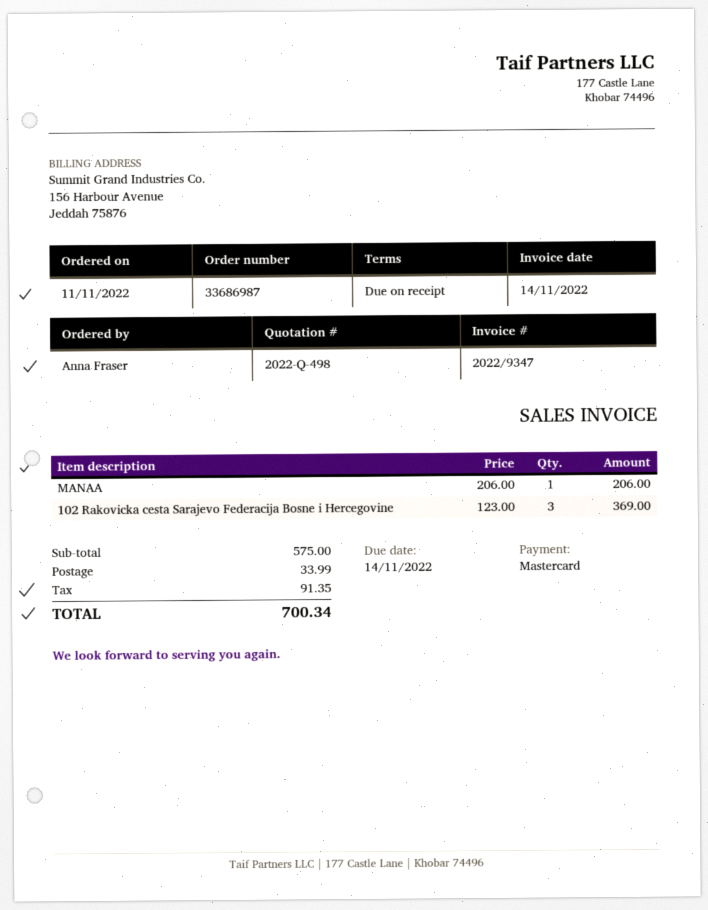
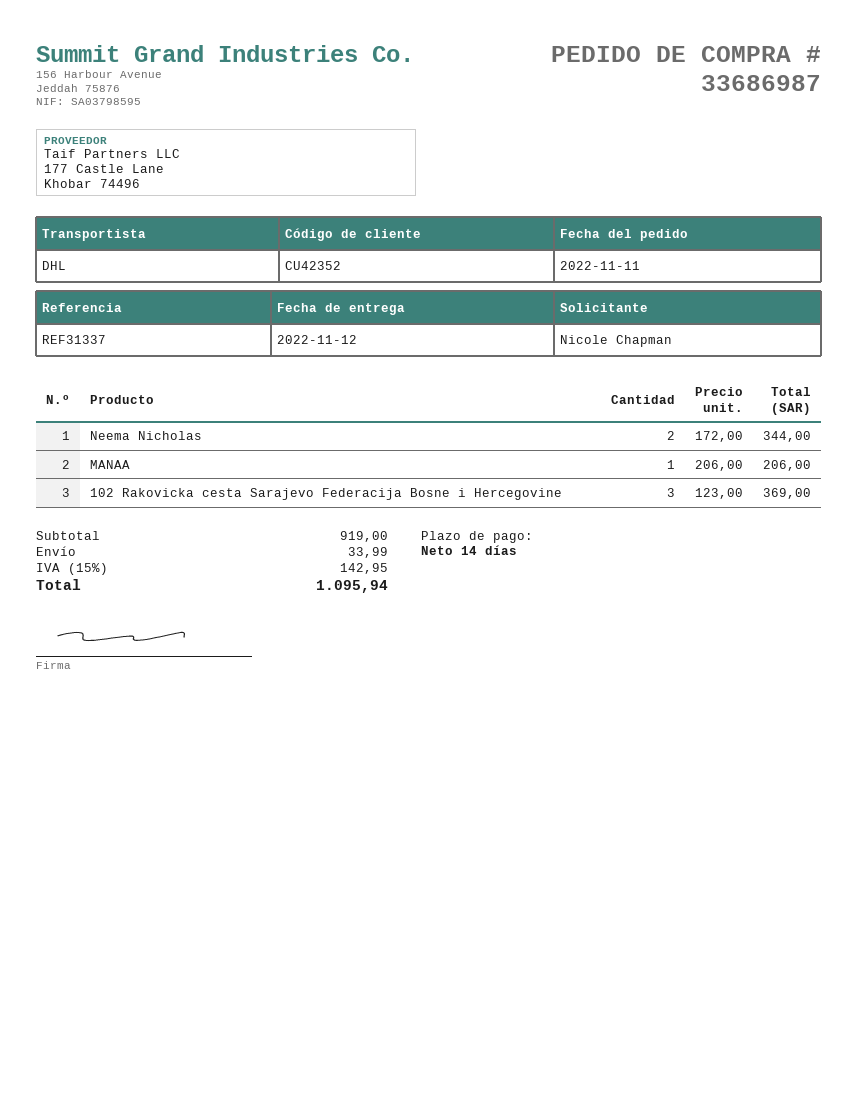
payment terms: on receipt -> 14 days
ordered by: Anna Fraser -> Nicole Chapman
Neema Nicholas: none -> 2 x 172.00 = 344.00
subtotal: 575.00 -> 919.00
tax: 91.35 -> 142.95
total: 700.34 -> 1095.94

